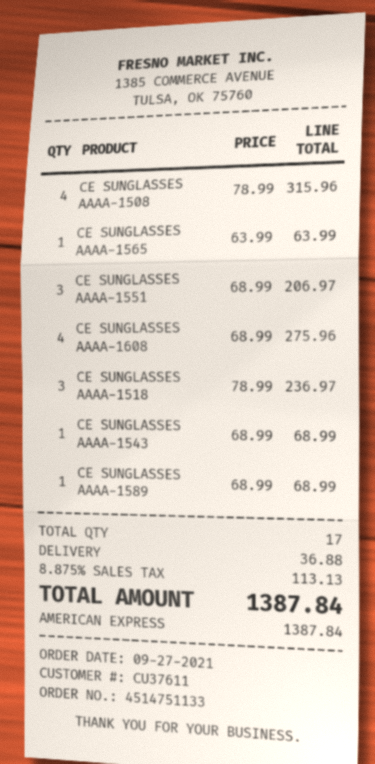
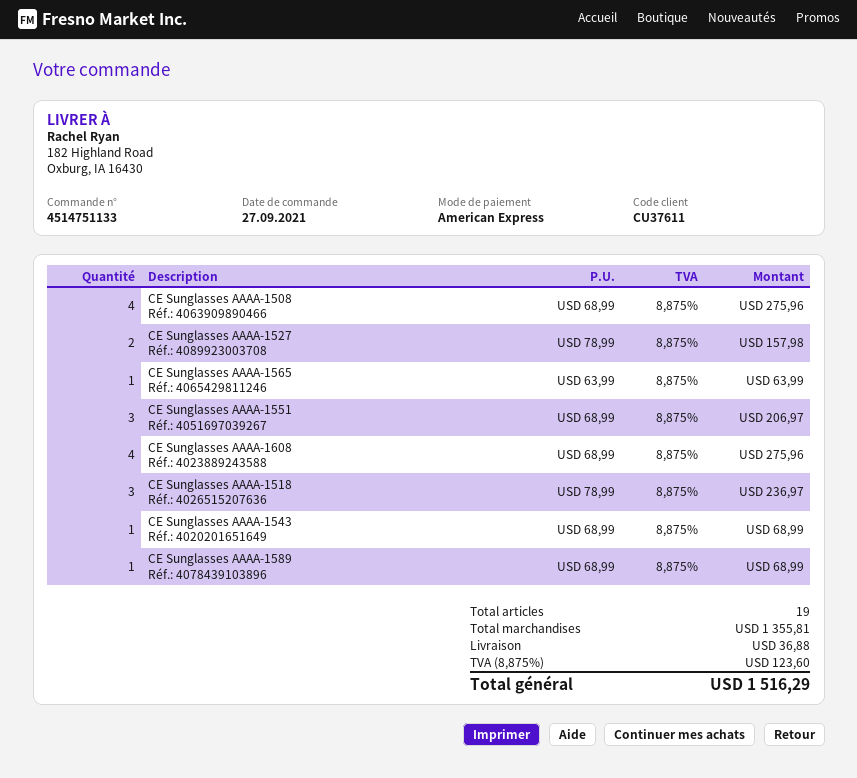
CE SUNGLASSES AAAA-1508: 4 x 78.99 = 315.96 -> 4 x 68.99 = 275.96
CE Sunglasses AAAA-1527: none -> 2 x 78.99 = 157.98
total quantity: 17 -> 19
tax: 8.875% = 113.13 -> 8.875% = 123.60
total: 1387.84 -> 1516.29

